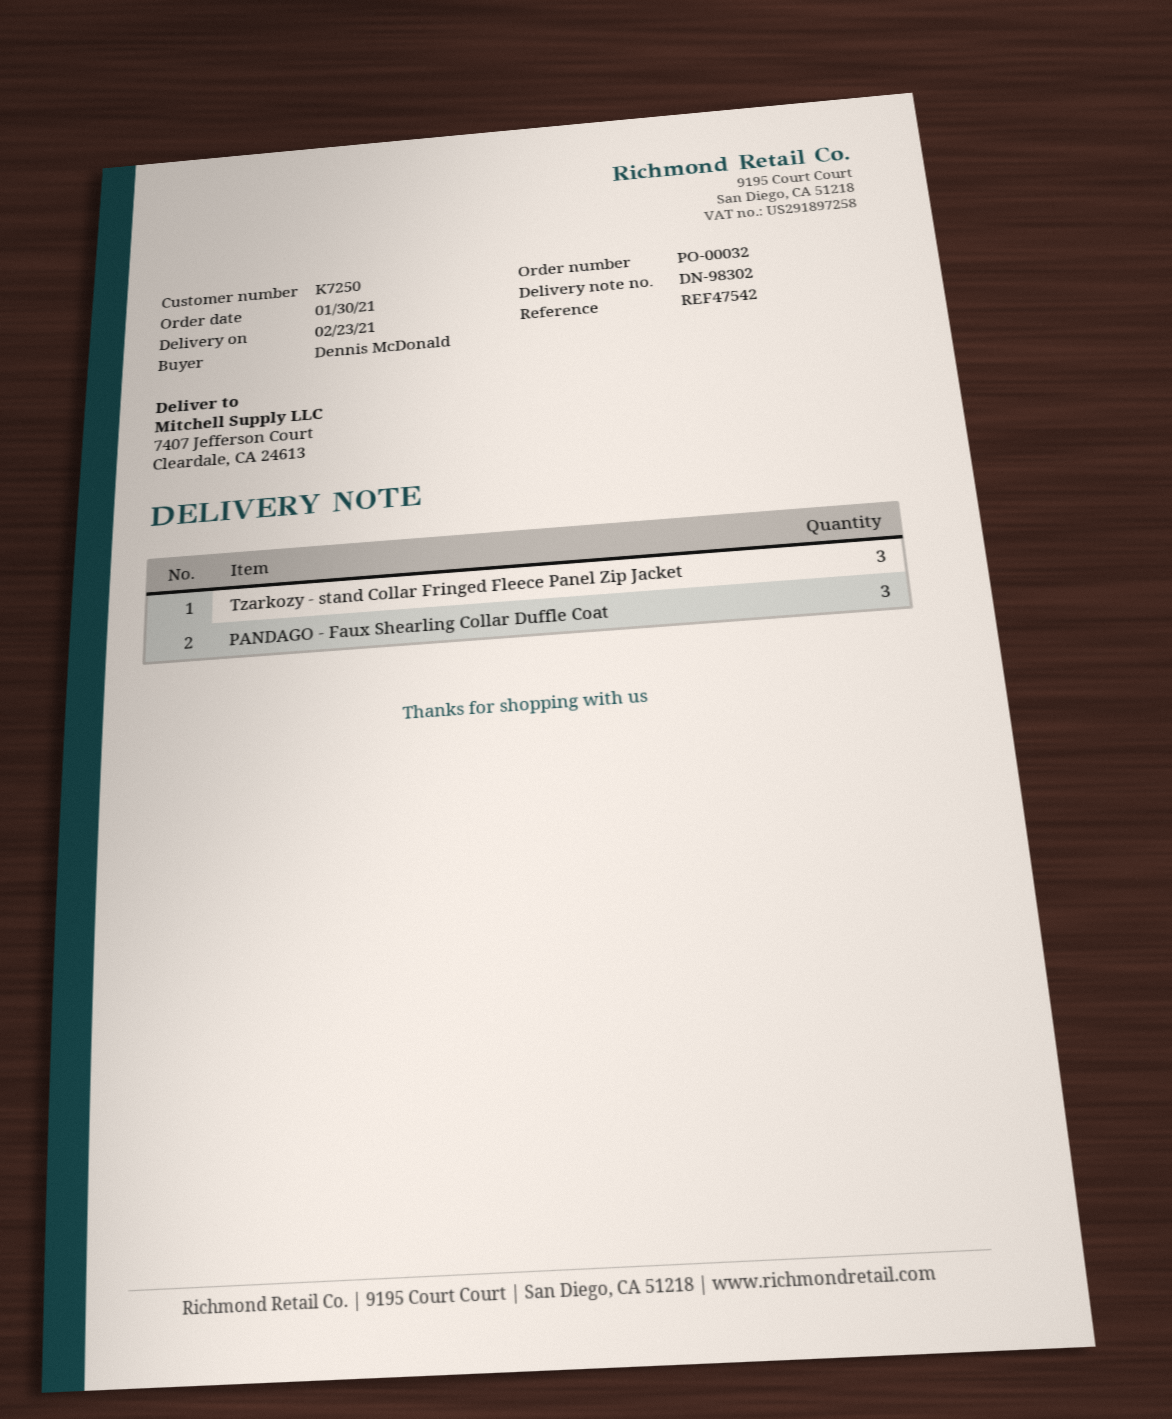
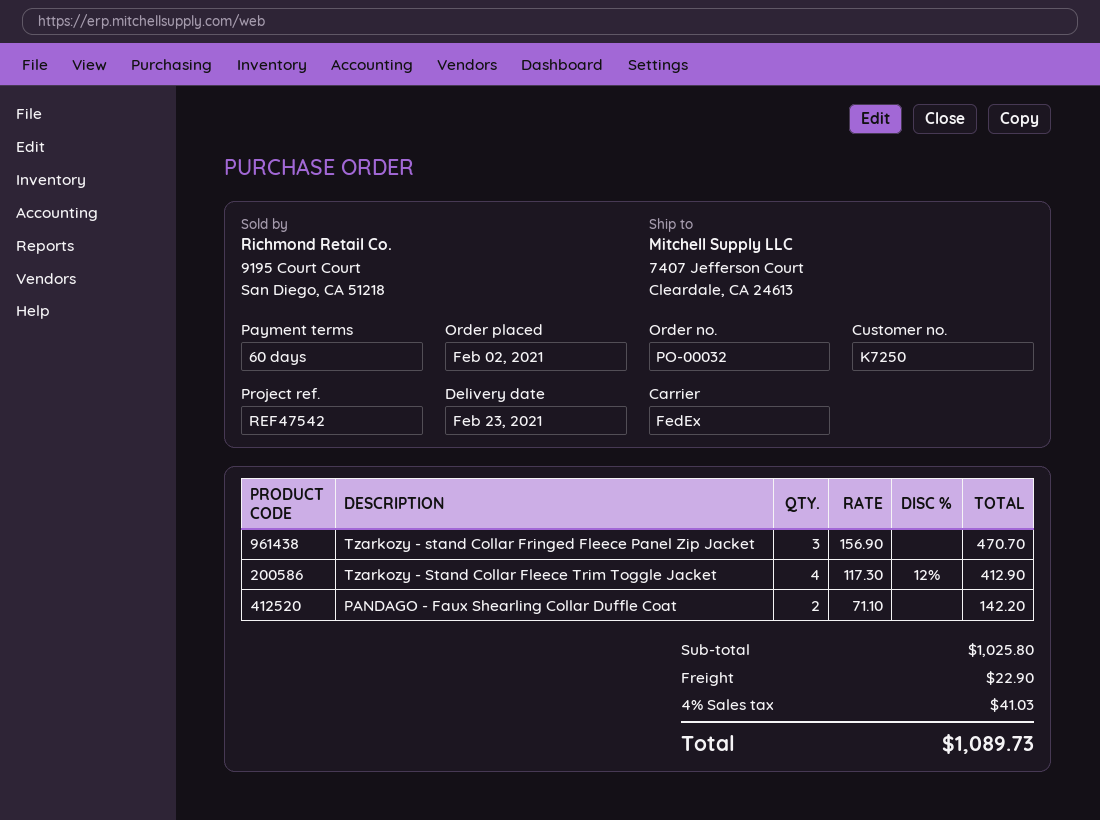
order date: 2021-01-30 -> 2021-02-02
PANDAGO - Faux Shearling Collar Duffle Coat: 3 -> 2
Tzarkozy - Stand Collar Fleece Trim Toggle Jacket: none -> 4

